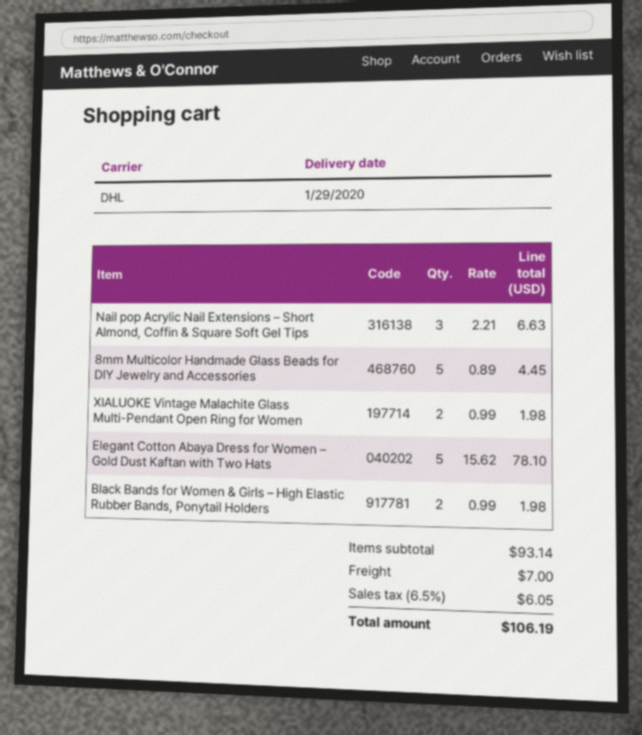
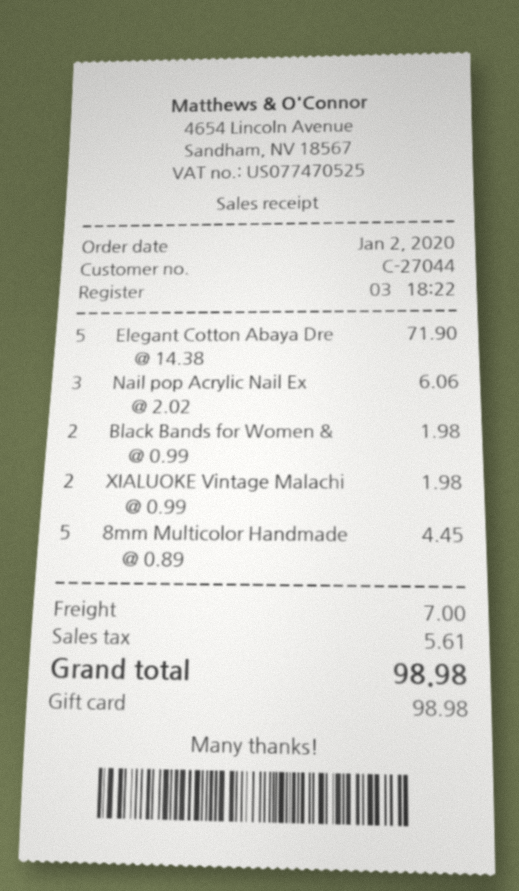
Nail pop Acrylic Nail Extensions – Short Almond, Coffin & Square Soft Gel Tips: 3 x 2.21 = 6.63 -> 3 x 2.02 = 6.06
Elegant Cotton Abaya Dress for Women – Gold Dust Kaftan with Two Hats: 5 x 15.62 = 78.10 -> 5 x 14.38 = 71.90
tax: 6.05 -> 5.61
total: 106.19 -> 98.98

